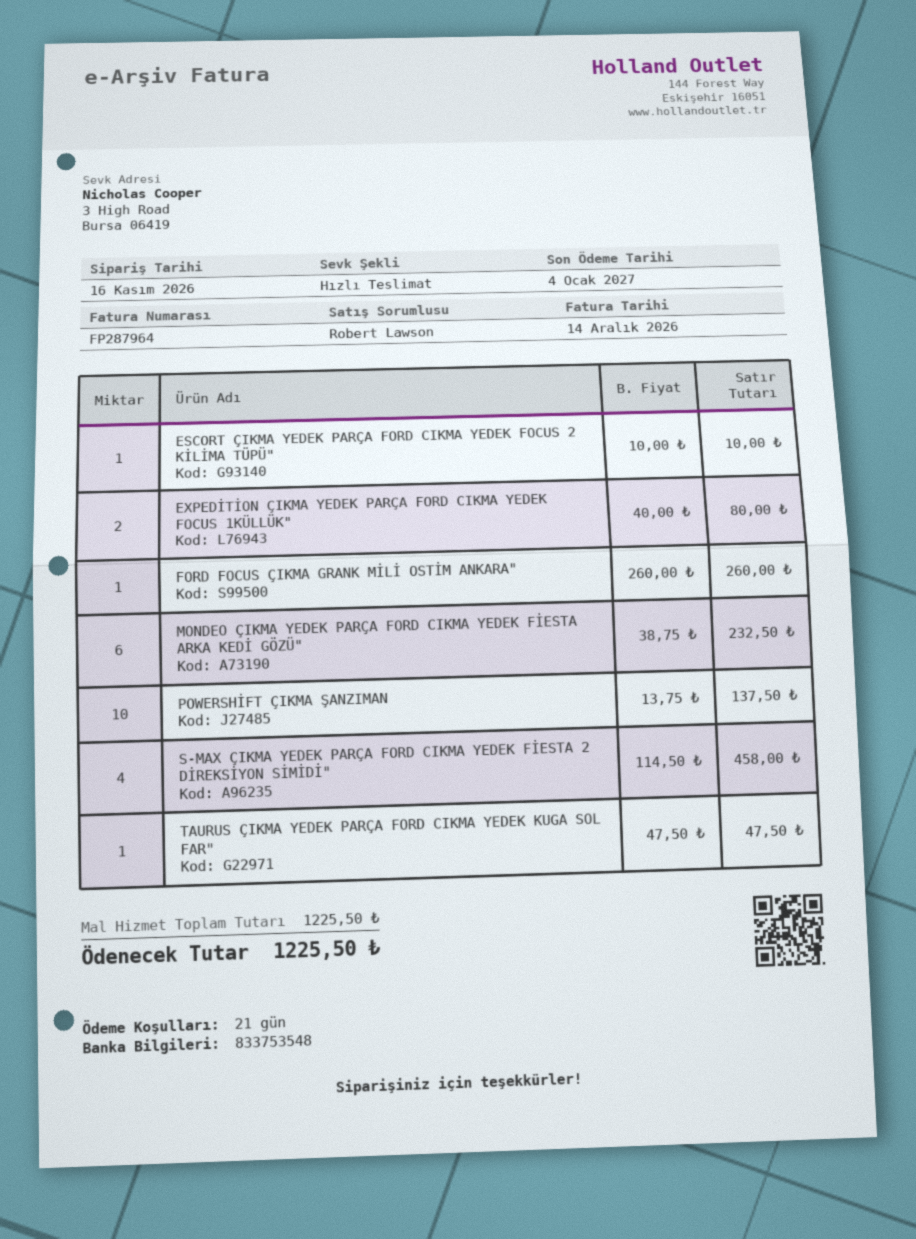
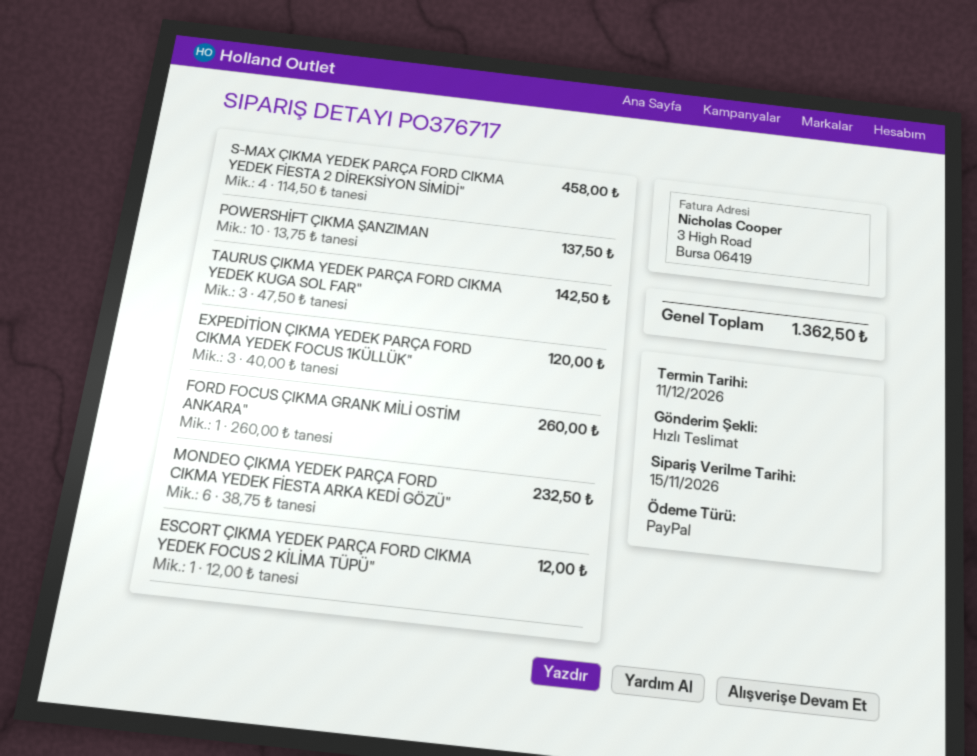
order date: 2026-11-16 -> 2026-11-15
ESCORT ÇIKMA YEDEK PARÇA FORD CIKMA YEDEK FOCUS 2 KİLİMA TÜPÜ": 1 x 10.00 = 10.00 -> 1 x 12.00 = 12.00
EXPEDİTİON ÇIKMA YEDEK PARÇA FORD CIKMA YEDEK FOCUS 1KÜLLÜK": 2 x 40.00 = 80.00 -> 3 x 40.00 = 120.00
TAURUS ÇIKMA YEDEK PARÇA FORD CIKMA YEDEK KUGA SOL FAR": 1 x 47.50 = 47.50 -> 3 x 47.50 = 142.50
total: 1225.50 -> 1362.50

